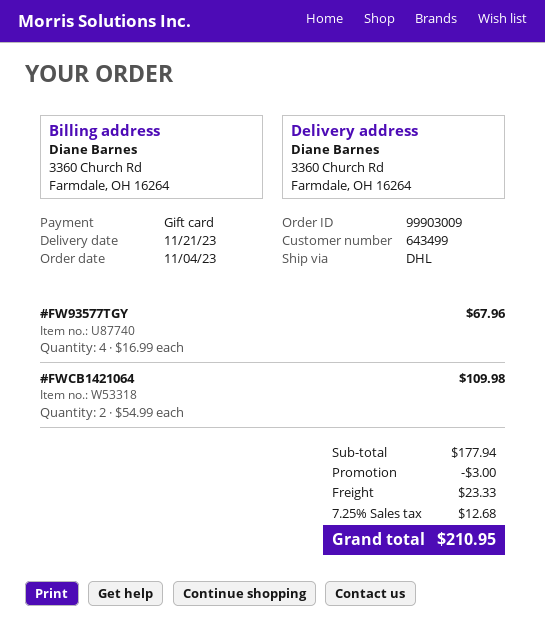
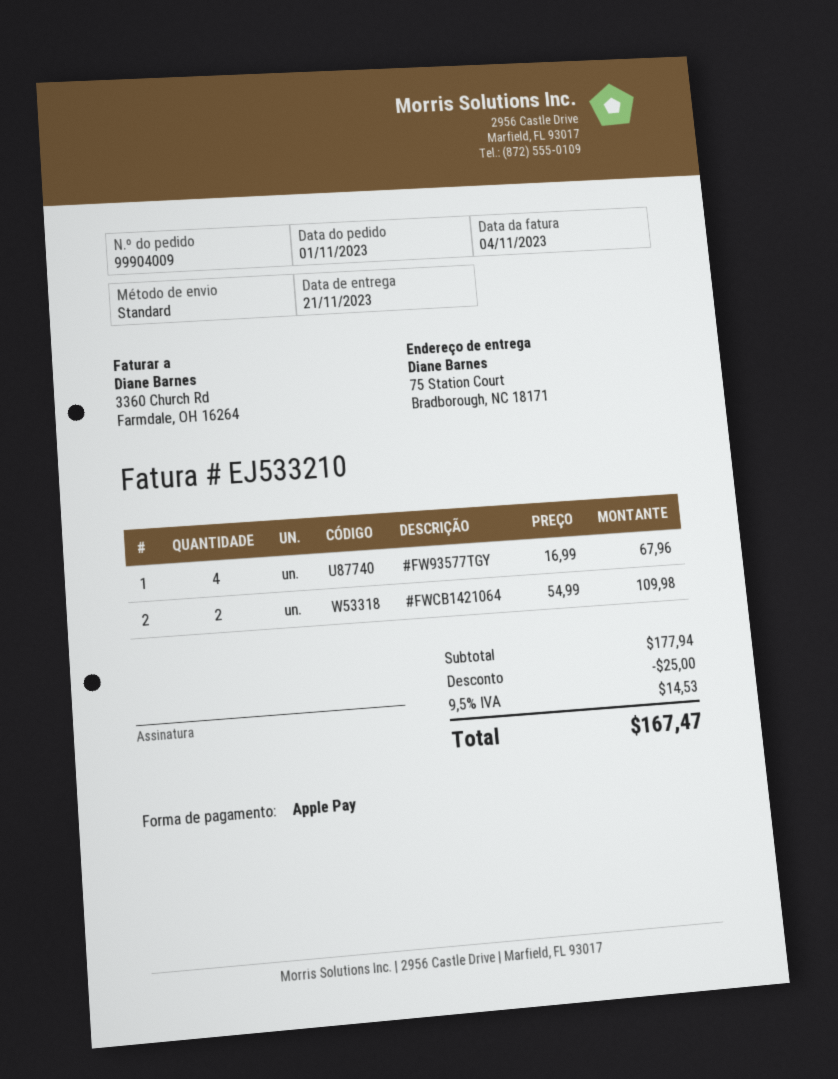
order number: 99903009 -> 99904009
order date: 2023-11-04 -> 2023-11-01
payment method: gift card -> Apple Pay
shipping method: DHL -> standard
ship to: 3360 Church Rd, Farmdale, OH 16264 -> 75 Station Court, Bradborough, NC 18171
discount: 3.00 -> 25.00
shipping: 23.33 -> none
tax: 7.25% = 12.68 -> 9.5% = 14.53
total: 210.95 -> 167.47

